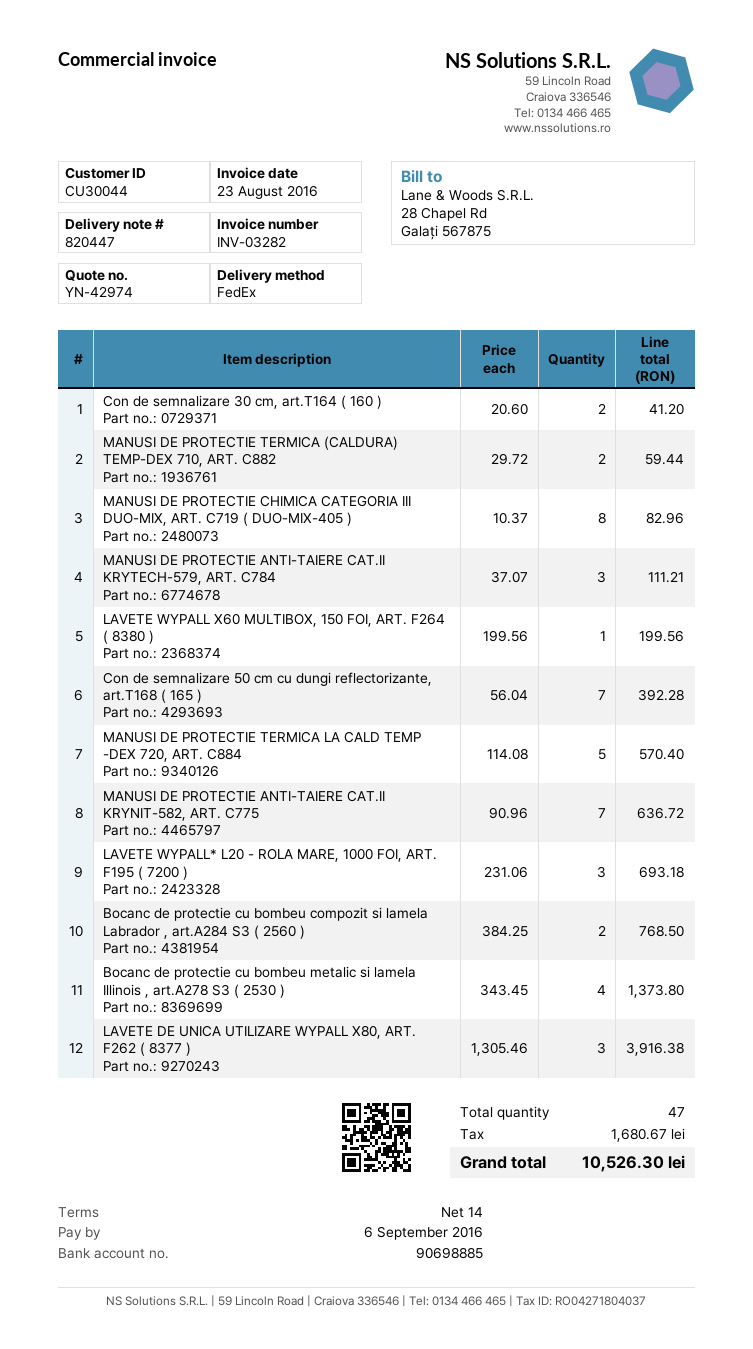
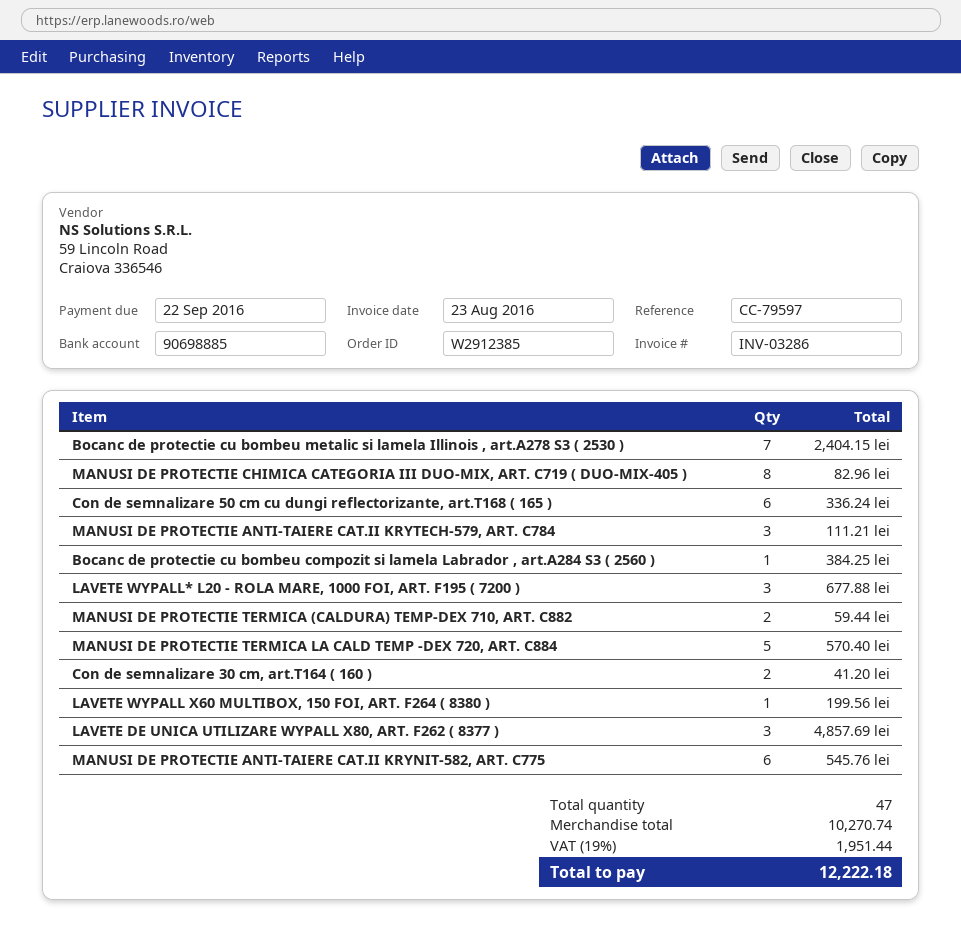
invoice number: INV-03282 -> INV-03286
due date: 2016-09-06 -> 2016-09-22
Con de semnalizare 50 cm cu dungi reflectorizante, art.T168 ( 165 ): 7 for 392.28 -> 6 for 336.24
MANUSI DE PROTECTIE ANTI-TAIERE CAT.II KRYNIT-582, ART. C775: 7 for 636.72 -> 6 for 545.76
LAVETE WYPALL* L20 - ROLA MARE, 1000 FOI, ART. F195 ( 7200 ): 3 for 693.18 -> 3 for 677.88
Bocanc de protectie cu bombeu compozit si lamela Labrador , art.A284 S3 ( 2560 ): 2 for 768.50 -> 1 for 384.25
Bocanc de protectie cu bombeu metalic si lamela Illinois , art.A278 S3 ( 2530 ): 4 for 1373.80 -> 7 for 2404.15
LAVETE DE UNICA UTILIZARE WYPALL X80, ART. F262 ( 8377 ): 3 for 3916.38 -> 3 for 4857.69
tax: 1680.67 -> 1951.44
total: 10526.30 -> 12222.18

